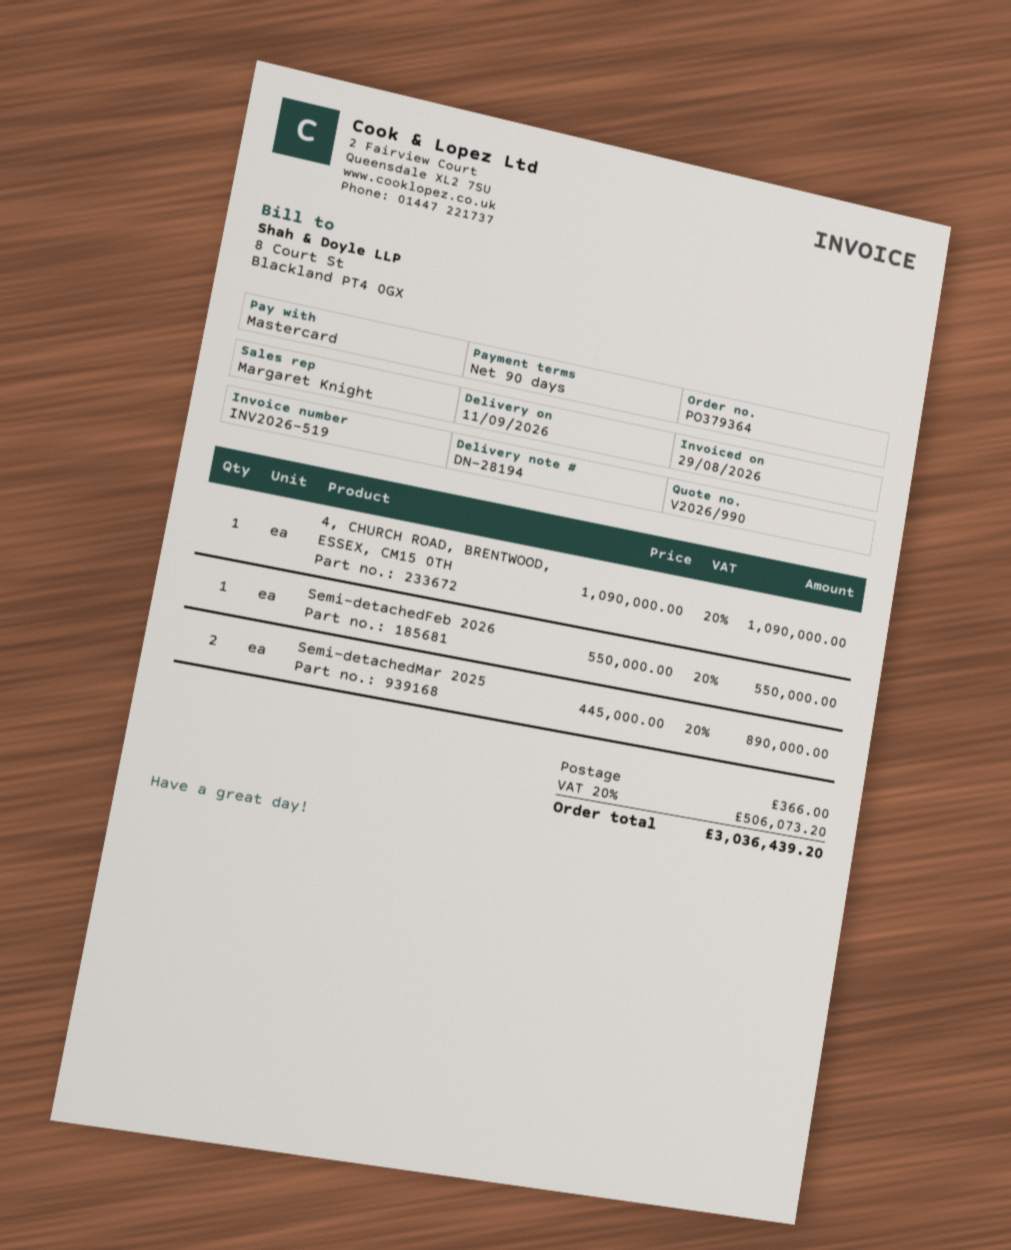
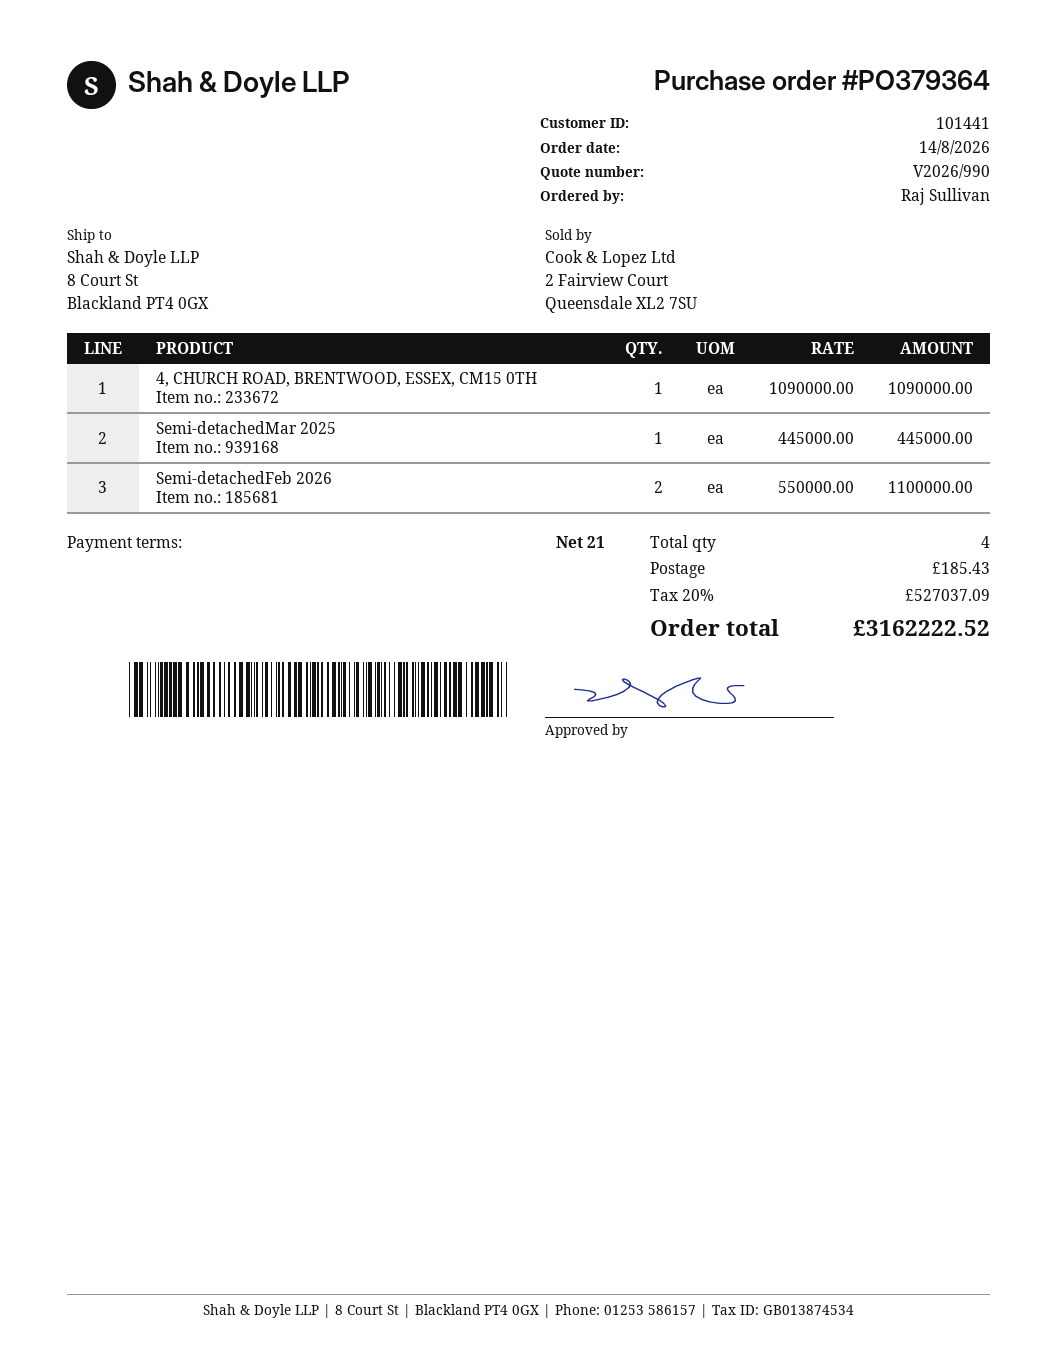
payment terms: 90 days -> 21 days
Semi-detachedFeb 2026: 1 x 550000.00 = 550000.00 -> 2 x 550000.00 = 1100000.00
Semi-detachedMar 2025: 2 x 445000.00 = 890000.00 -> 1 x 445000.00 = 445000.00
shipping: 366.00 -> 185.43
tax: 20% = 506073.20 -> 20% = 527037.09
total: 3036439.20 -> 3162222.52

